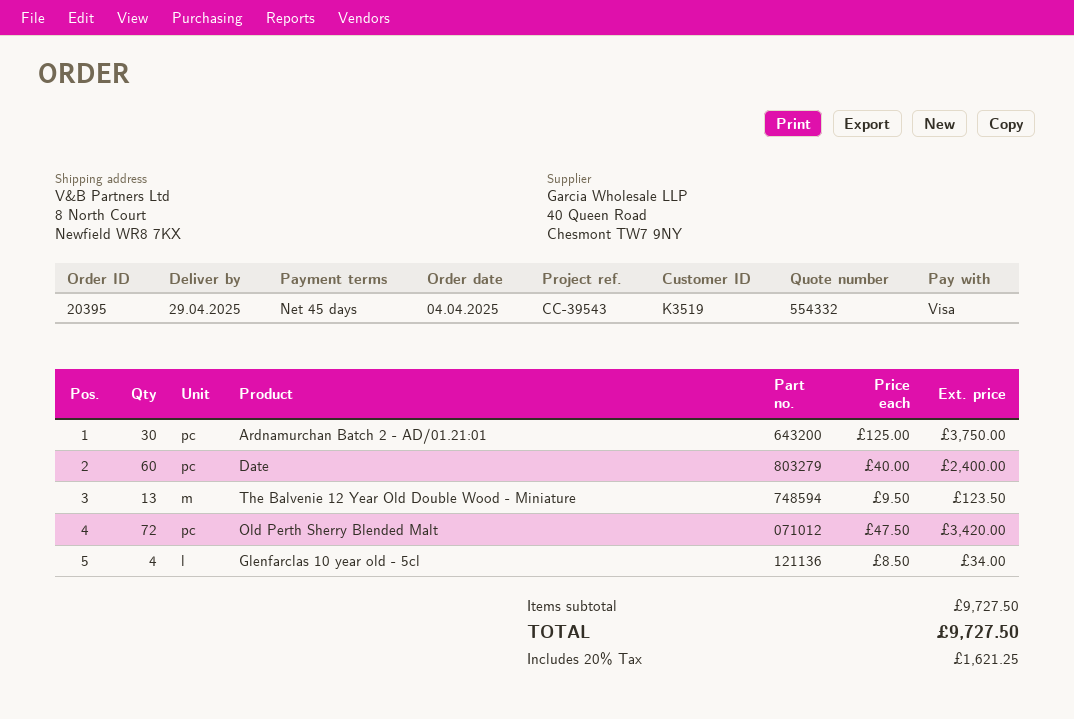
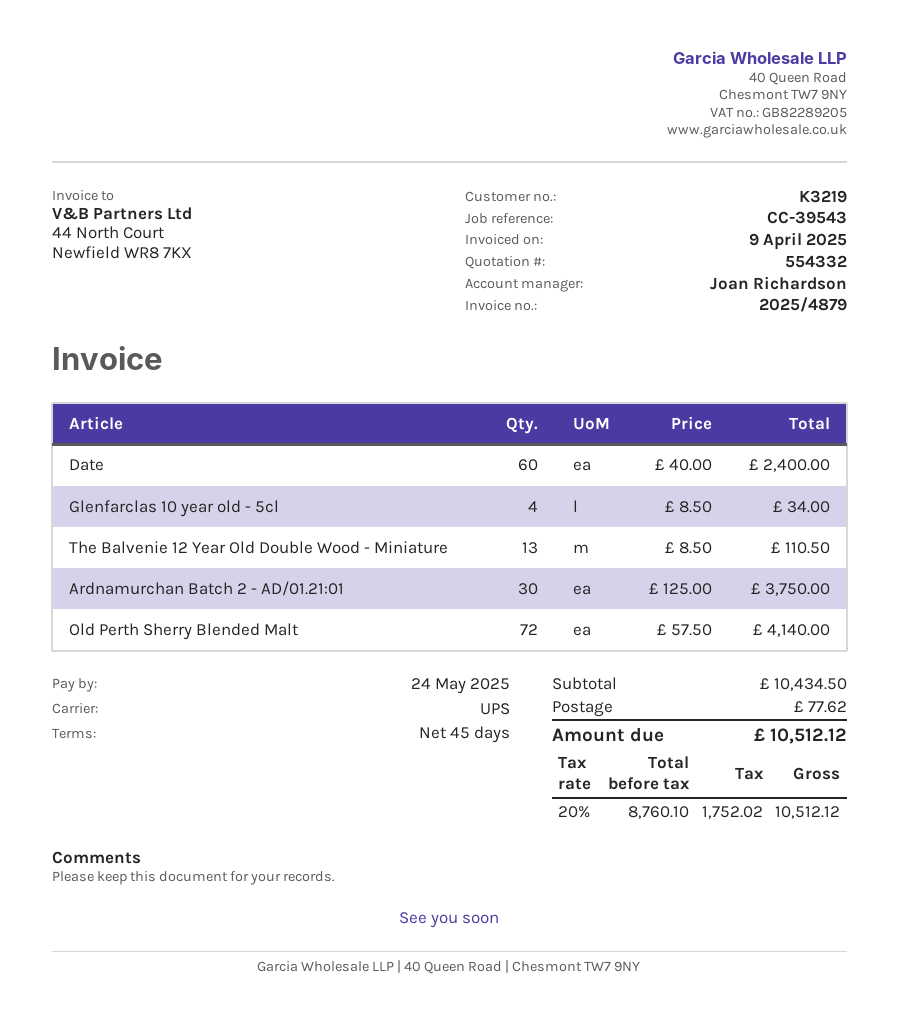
customer number: K3519 -> K3219
The Balvenie 12 Year Old Double Wood - Miniature: 13 x 9.50 = 123.50 -> 13 x 8.50 = 110.50
Old Perth Sherry Blended Malt: 72 x 47.50 = 3420.00 -> 72 x 57.50 = 4140.00
subtotal: 9727.50 -> 10434.50
shipping: none -> 77.62
tax: 20% = 1621.25 -> 20% = 1752.02
total: 9727.50 -> 10512.12

